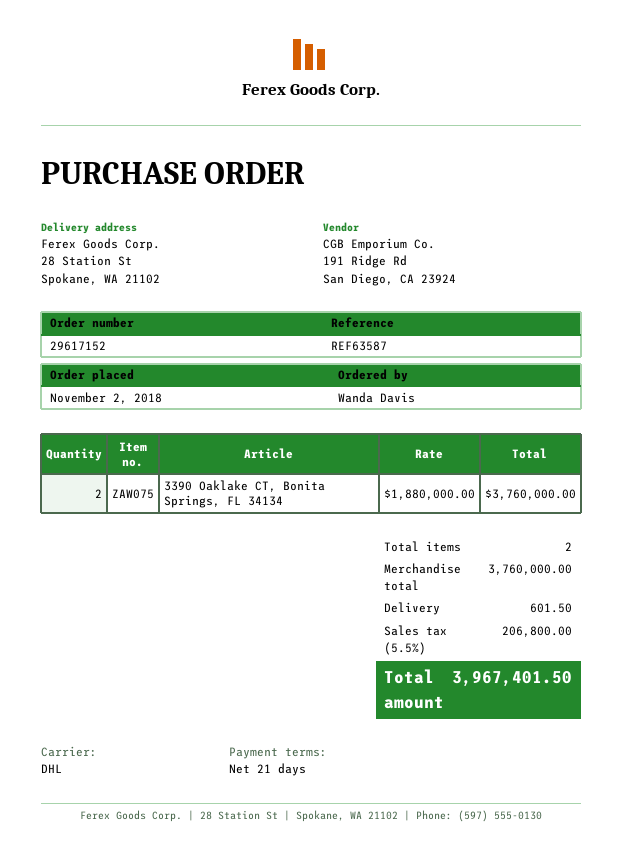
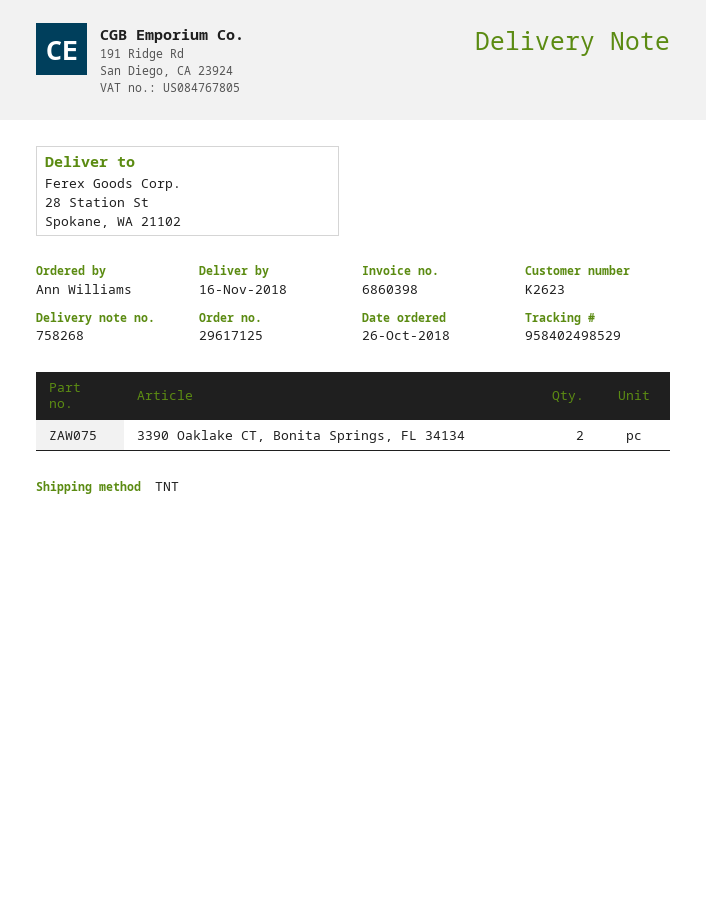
order number: 29617152 -> 29617125
order date: 2018-11-02 -> 2018-10-26
ordered by: Wanda Davis -> Ann Williams
shipping method: DHL -> TNT

